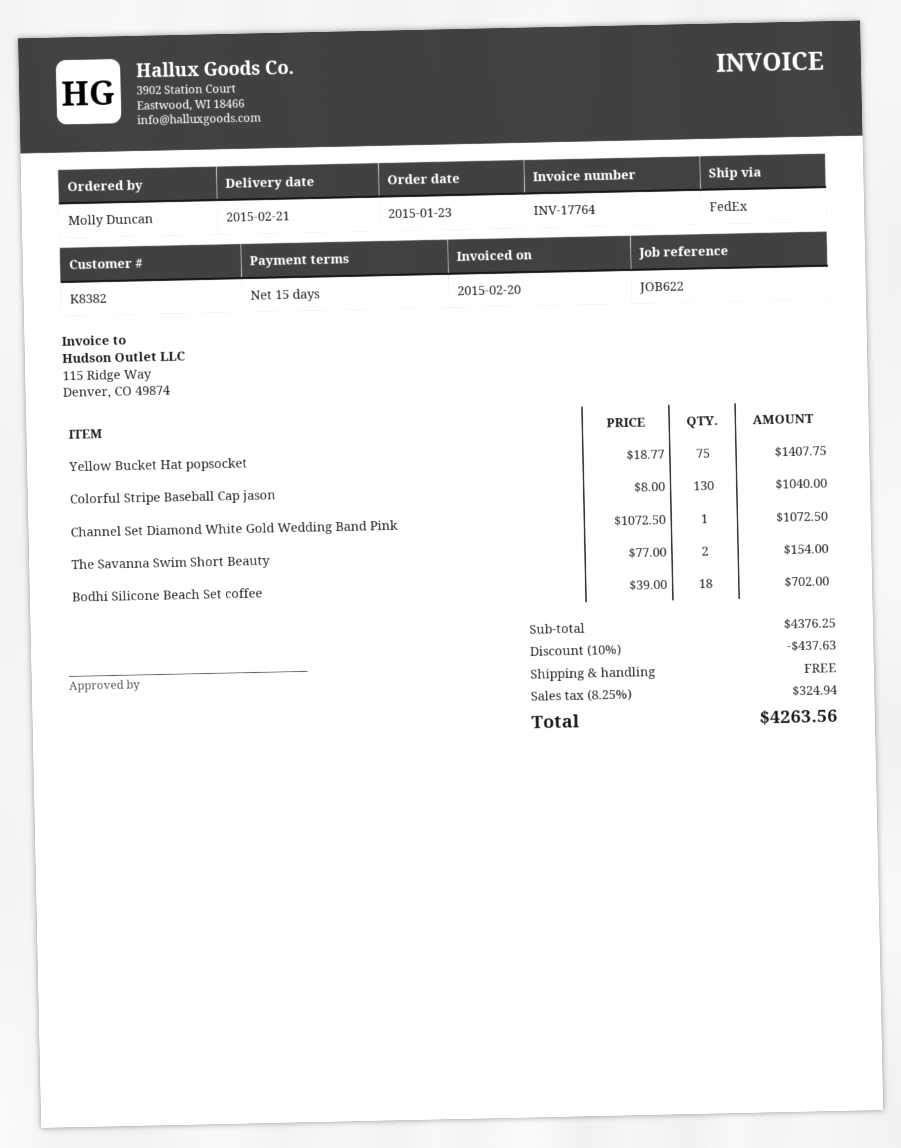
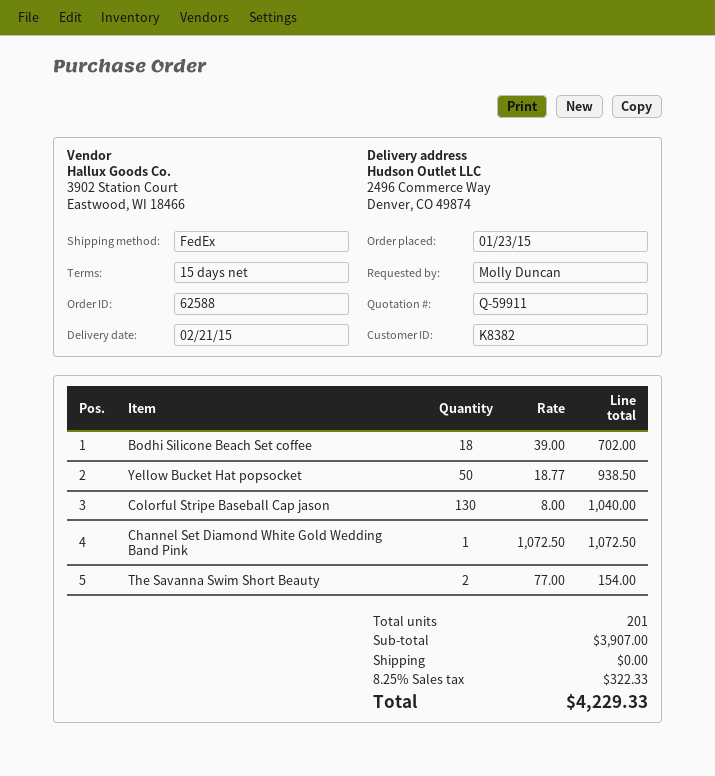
Yellow Bucket Hat popsocket: 75 x 18.77 = 1407.75 -> 50 x 18.77 = 938.50
subtotal: 4376.25 -> 3907.00
discount: 10% = 437.63 -> none
tax: 8.25% = 324.94 -> 8.25% = 322.33
total: 4263.56 -> 4229.33

